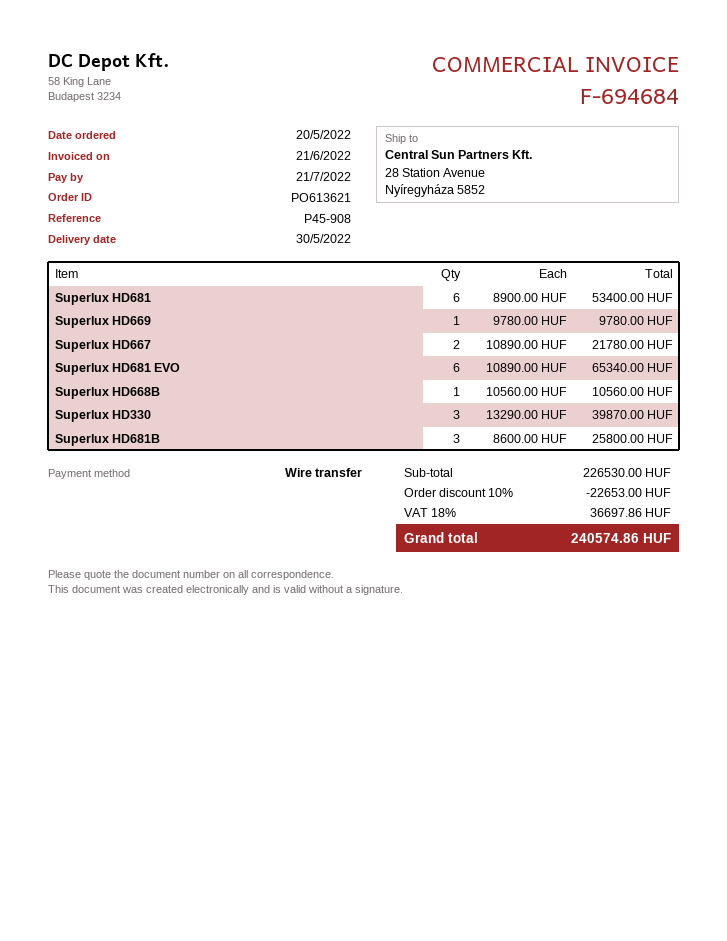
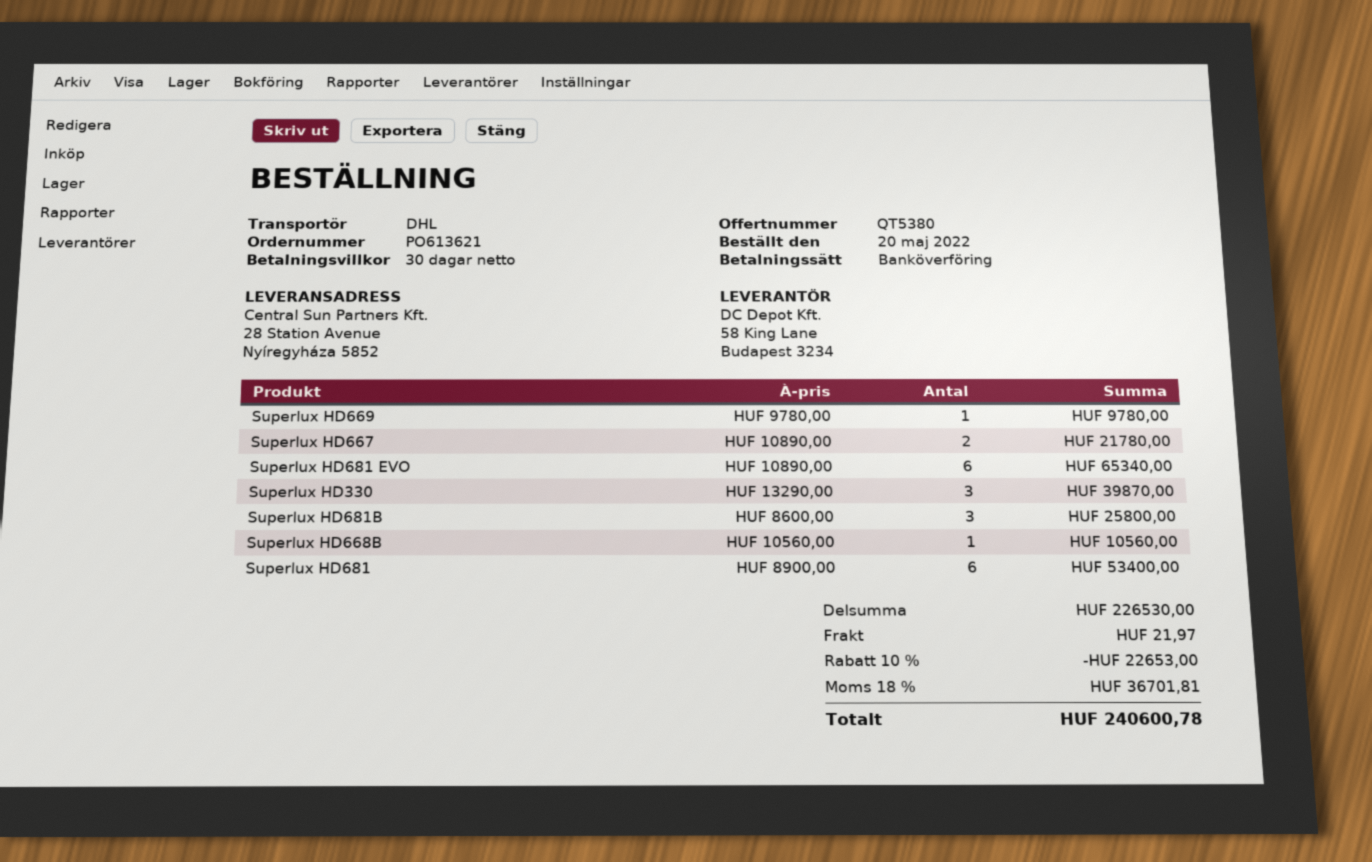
shipping: none -> 21.97
tax: 18% = 36697.86 -> 18% = 36701.81
total: 240574.86 -> 240600.78

